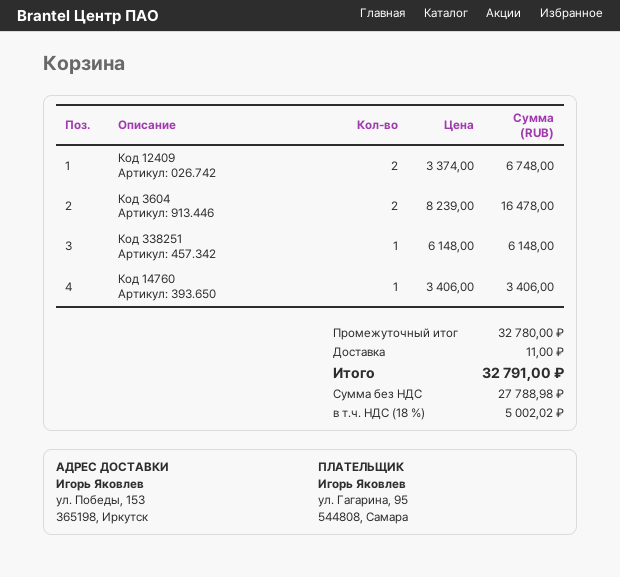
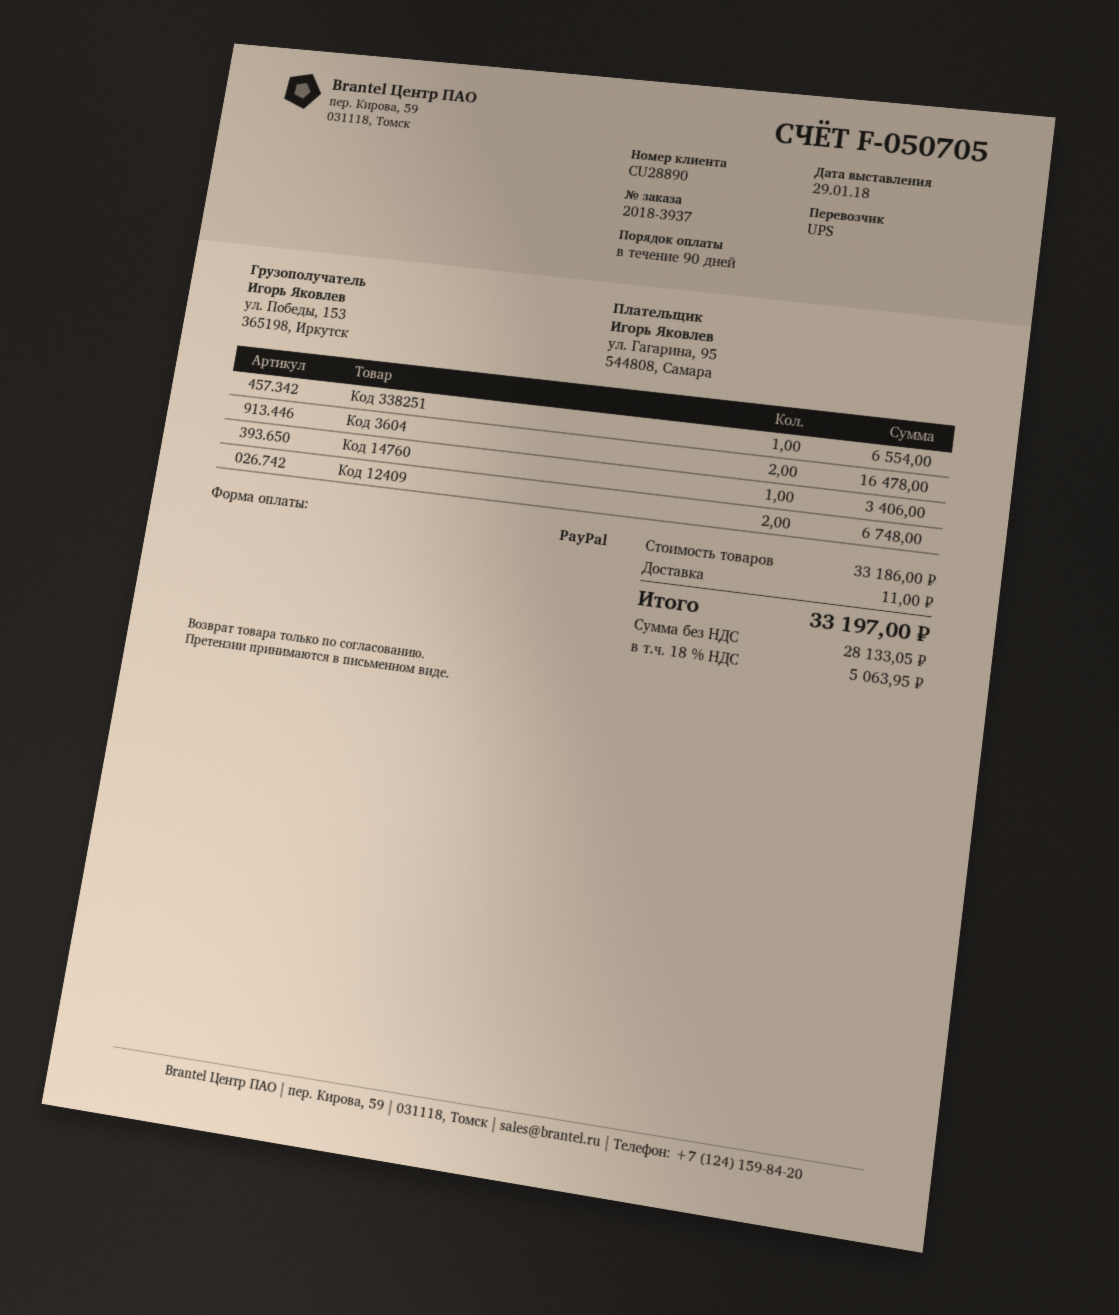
Код 338251: 1 for 6148.00 -> 1 for 6554.00
subtotal: 32780.00 -> 33186.00
net: 27788.98 -> 28133.05
tax: 18% = 5002.02 -> 18% = 5063.95
total: 32791.00 -> 33197.00

